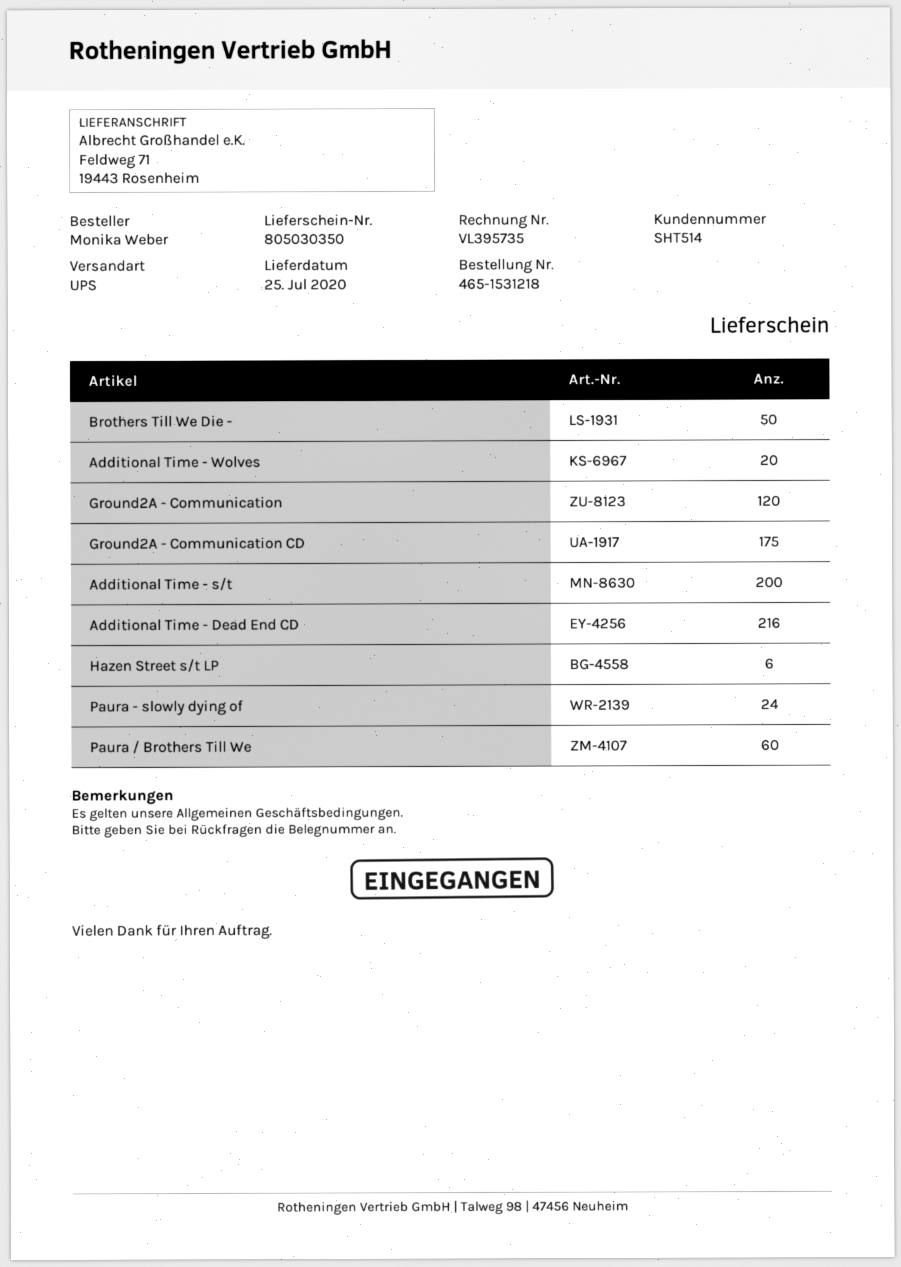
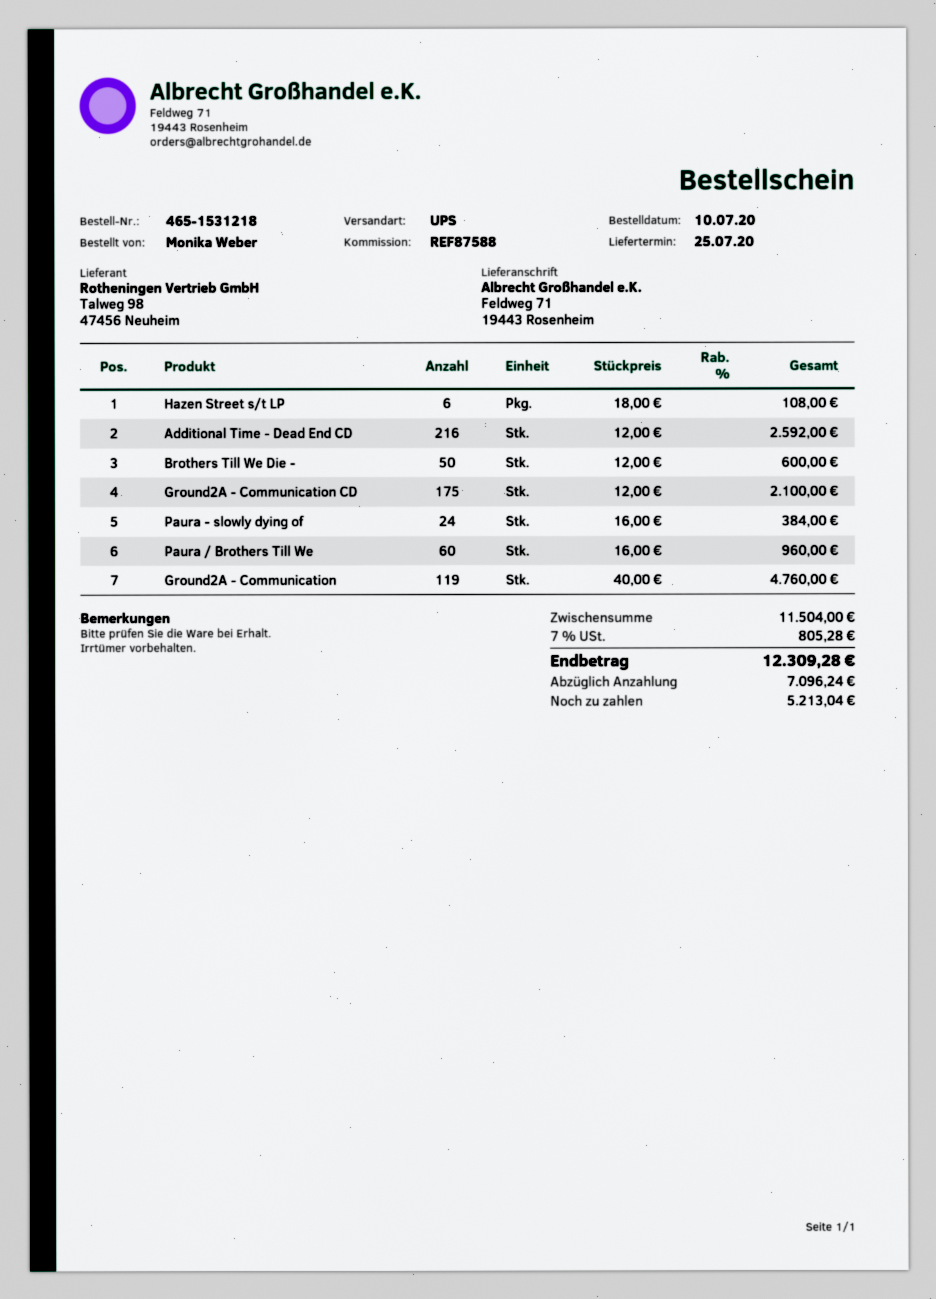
Additional Time - Wolves: 20 -> none
Ground2A - Communication: 120 -> 119
Additional Time - s/t: 200 -> none

